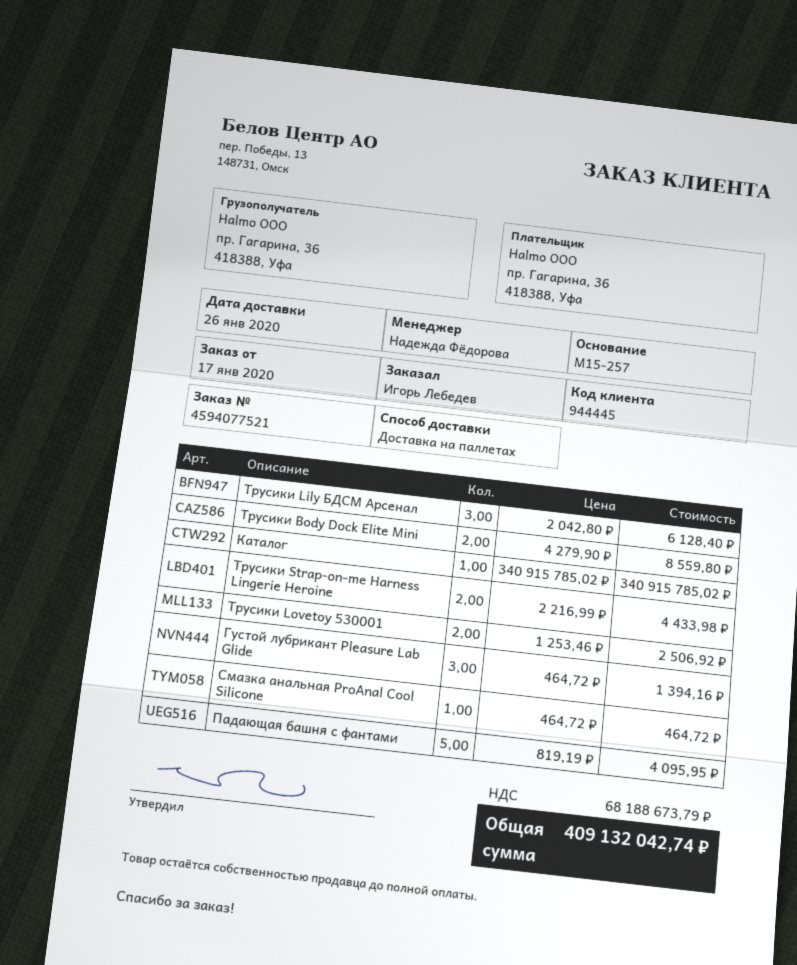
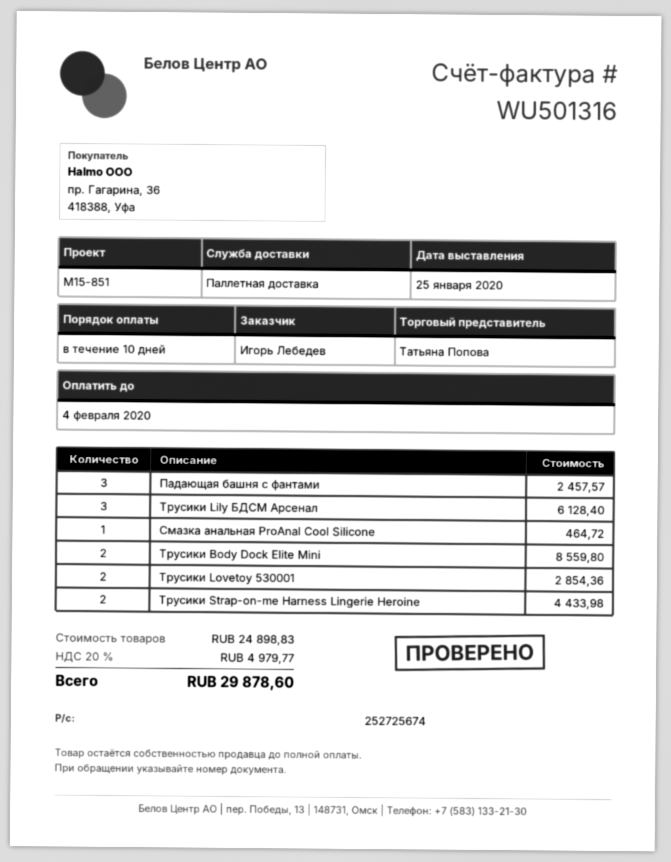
reference: M15-257 -> M15-851
sales rep: Надежда Фёдорова -> Татьяна Попова
Каталог: 1 for 340915785.02 -> none
Трусики Lovetoy 530001: 2 for 2506.92 -> 2 for 2854.36
Густой лубрикант Pleasure Lab Glide: 3 for 1394.16 -> none
Падающая башня с фантами: 5 for 4095.95 -> 3 for 2457.57
tax: 68188673.79 -> 4979.77
total: 409132042.74 -> 29878.60

